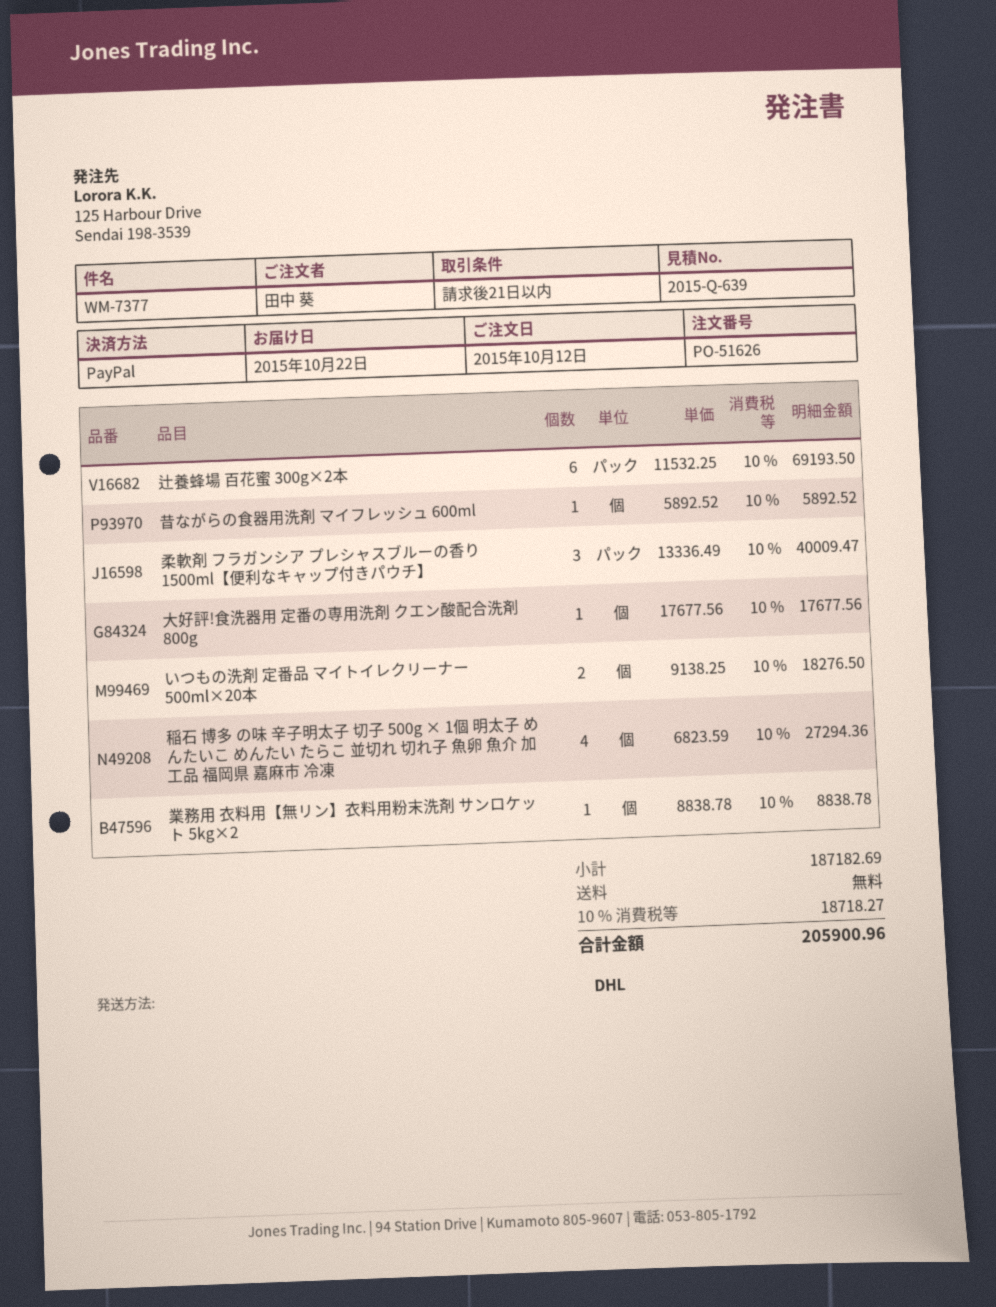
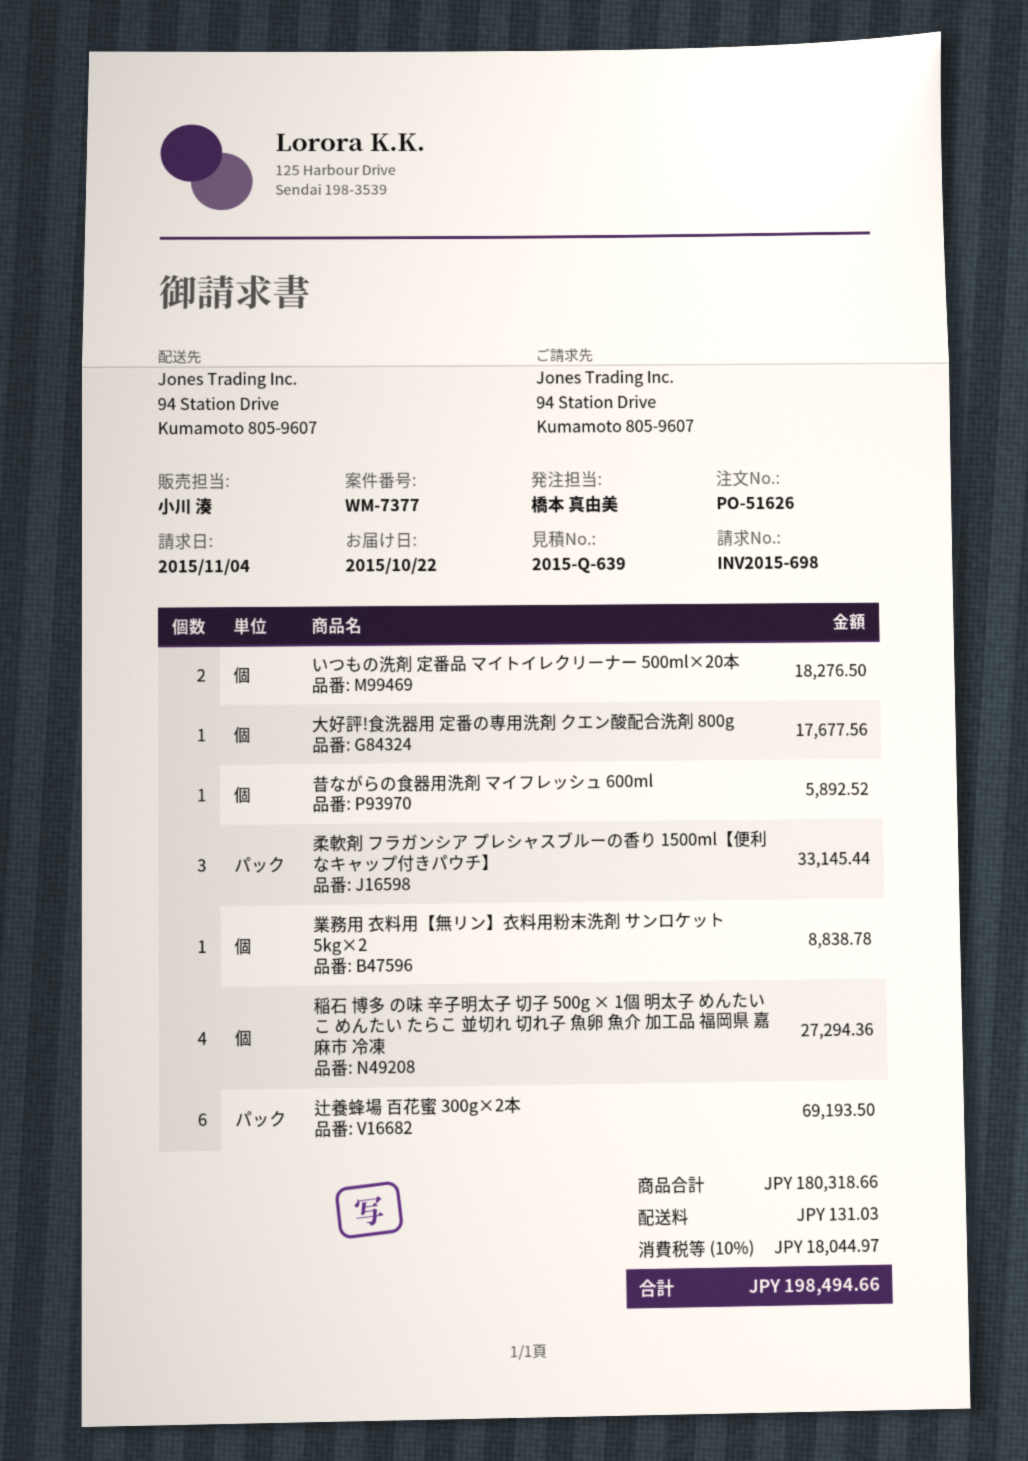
ordered by: 田中 葵 -> 橋本 真由美
柔軟剤 フラガンシア プレシャスブルーの香り 1500ml【便利なキャップ付きパウチ】: 3 for 40009.47 -> 3 for 33145.44
subtotal: 187182.69 -> 180318.66
shipping: 0.00 -> 131.03
tax: 10% = 18718.27 -> 10% = 18044.97
total: 205900.96 -> 198494.66

